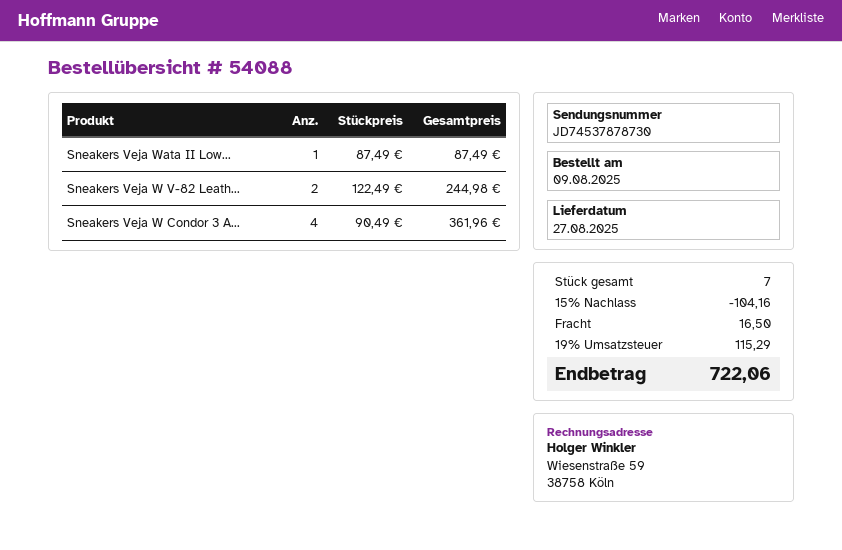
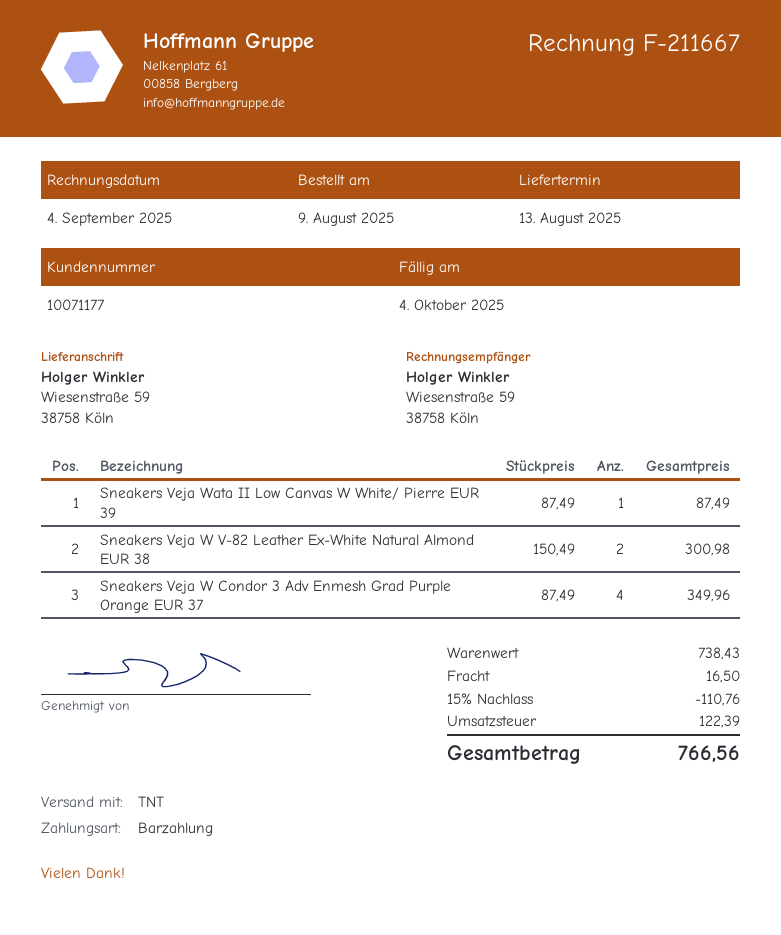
delivery date: 2025-08-27 -> 2025-08-13
Sneakers Veja W V-82 Leath...: 2 x 122.49 = 244.98 -> 2 x 150.49 = 300.98
Sneakers Veja W Condor 3 A...: 4 x 90.49 = 361.96 -> 4 x 87.49 = 349.96
discount: 15% = 104.16 -> 15% = 110.76
tax: 115.29 -> 122.39
total: 722.06 -> 766.56

